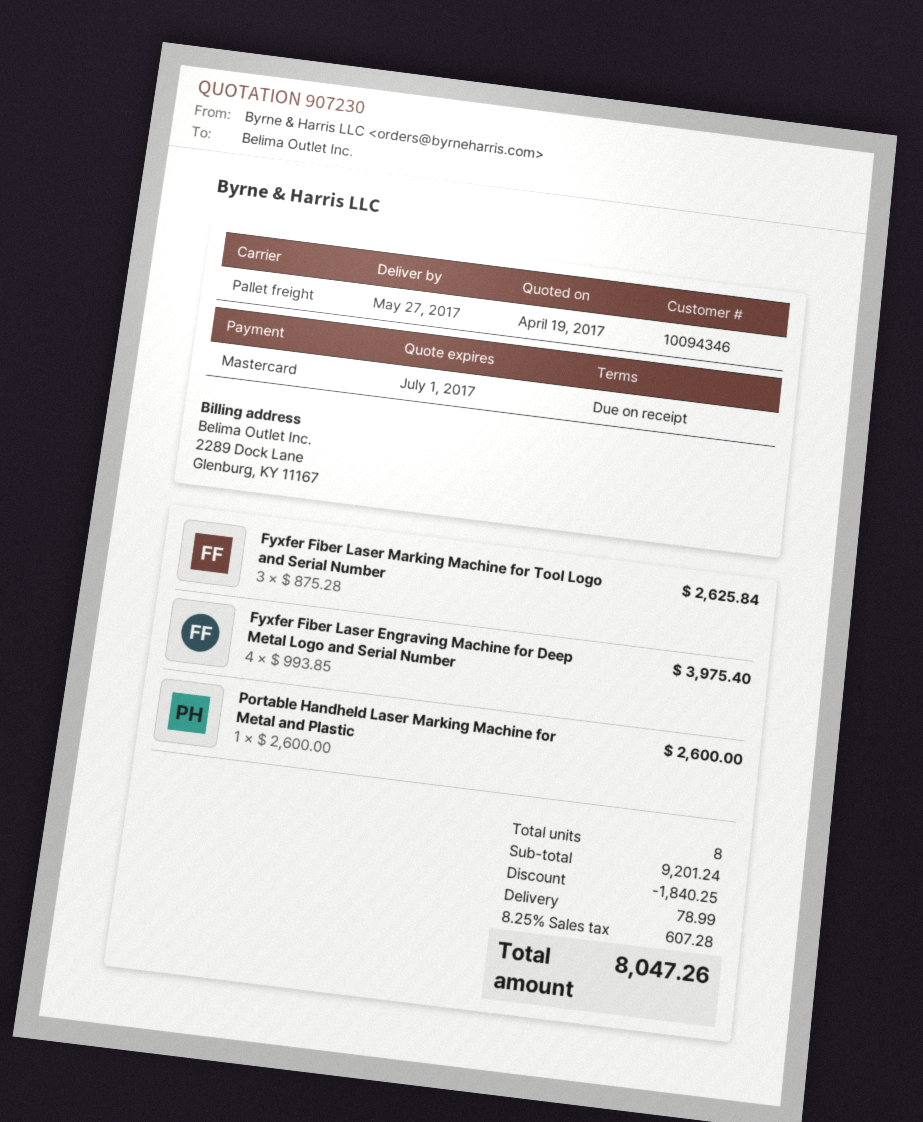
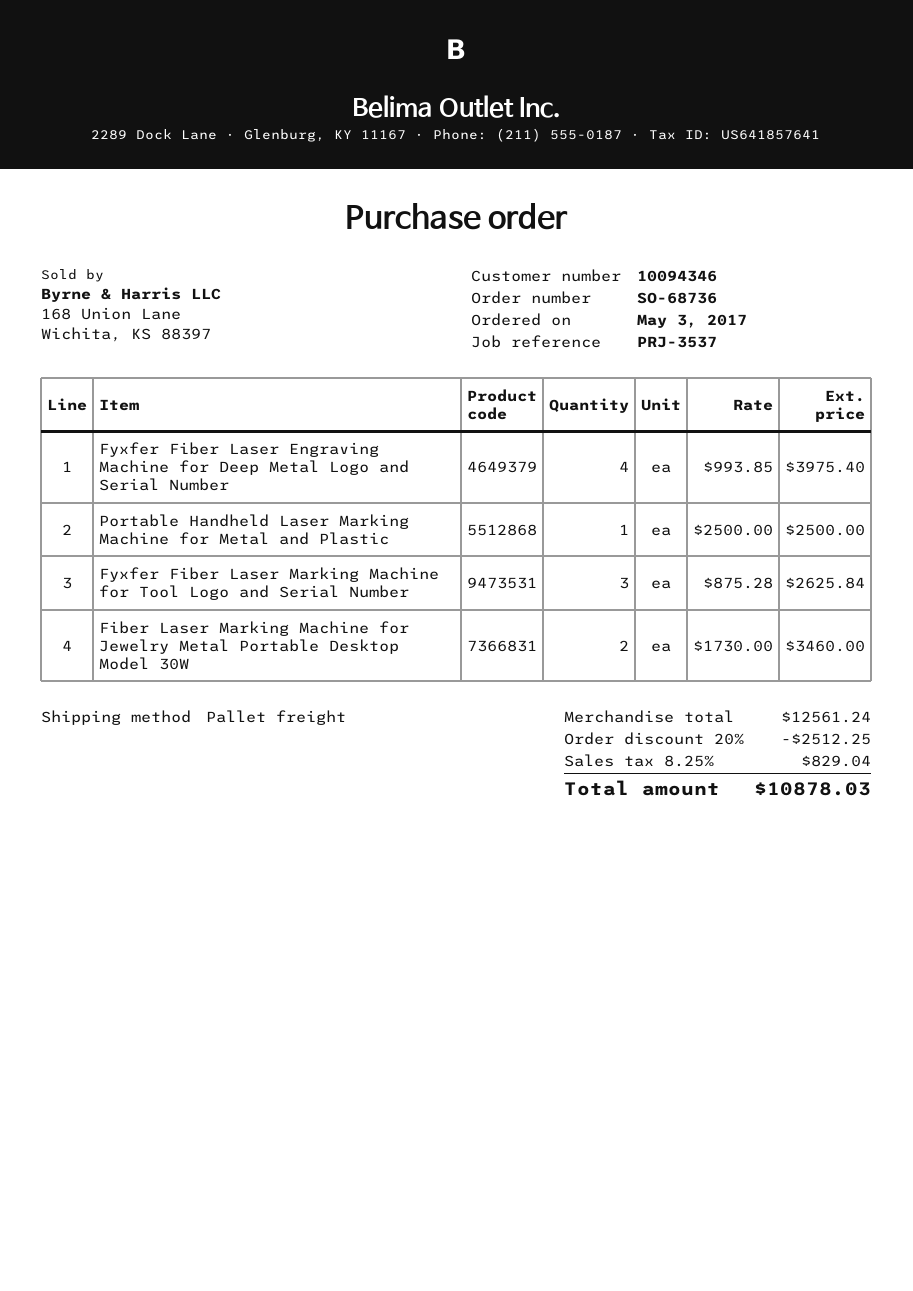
Portable Handheld Laser Marking Machine for Metal and Plastic: 1 x 2600.00 = 2600.00 -> 1 x 2500.00 = 2500.00
Fiber Laser Marking Machine for Jewelry Metal Portable Desktop Model 30W: none -> 2 x 1730.00 = 3460.00
subtotal: 9201.24 -> 12561.24
discount: 1840.25 -> 2512.25
shipping: 78.99 -> none
tax: 8.25% = 607.28 -> 8.25% = 829.04
total: 8047.26 -> 10878.03

